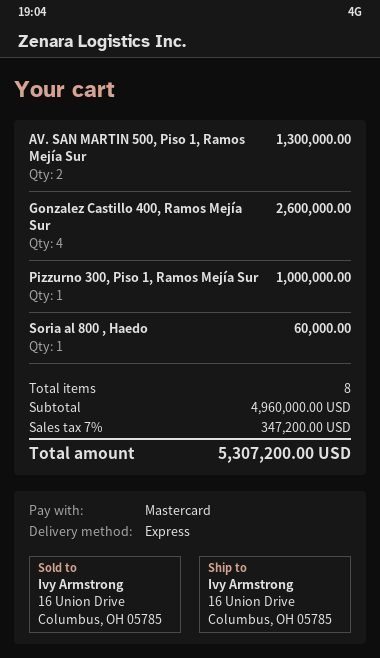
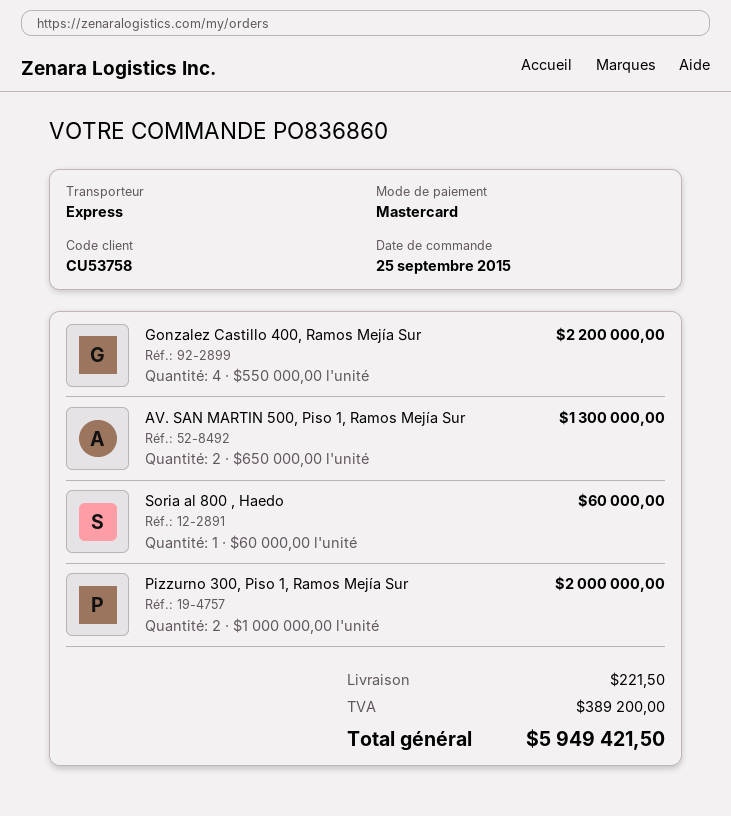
Gonzalez Castillo 400, Ramos Mejía Sur: 4 for 2600000.00 -> 4 for 2200000.00
Pizzurno 300, Piso 1, Ramos Mejía Sur: 1 for 1000000.00 -> 2 for 2000000.00
shipping: none -> 221.50
tax: 347200.00 -> 389200.00
total: 5307200.00 -> 5949421.50

